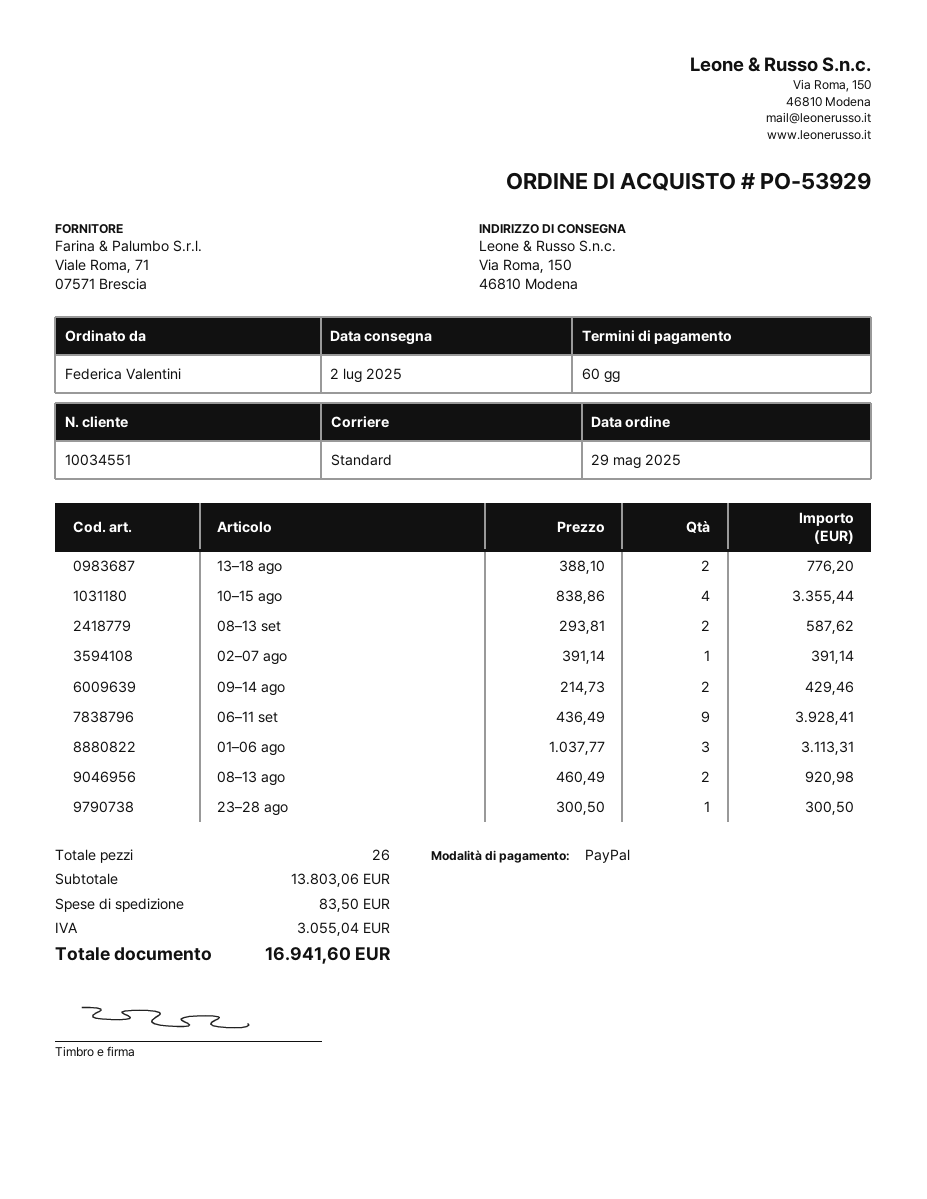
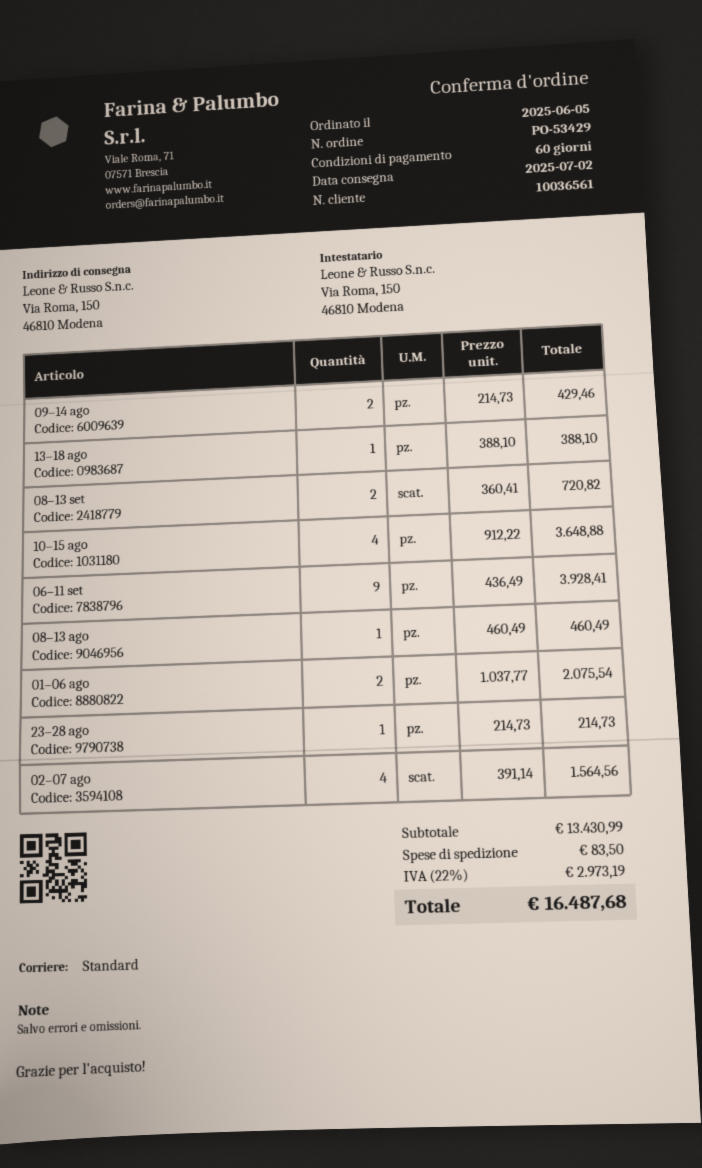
order number: PO-53929 -> PO-53429
order date: 2025-05-29 -> 2025-06-05
customer number: 10034551 -> 10036561
13–18 ago: 2 x 388.10 = 776.20 -> 1 x 388.10 = 388.10
10–15 ago: 4 x 838.86 = 3355.44 -> 4 x 912.22 = 3648.88
08–13 set: 2 x 293.81 = 587.62 -> 2 x 360.41 = 720.82
02–07 ago: 1 x 391.14 = 391.14 -> 4 x 391.14 = 1564.56
01–06 ago: 3 x 1037.77 = 3113.31 -> 2 x 1037.77 = 2075.54
08–13 ago: 2 x 460.49 = 920.98 -> 1 x 460.49 = 460.49
23–28 ago: 1 x 300.50 = 300.50 -> 1 x 214.73 = 214.73
subtotal: 13803.06 -> 13430.99
tax: 3055.04 -> 2973.19
total: 16941.60 -> 16487.68

